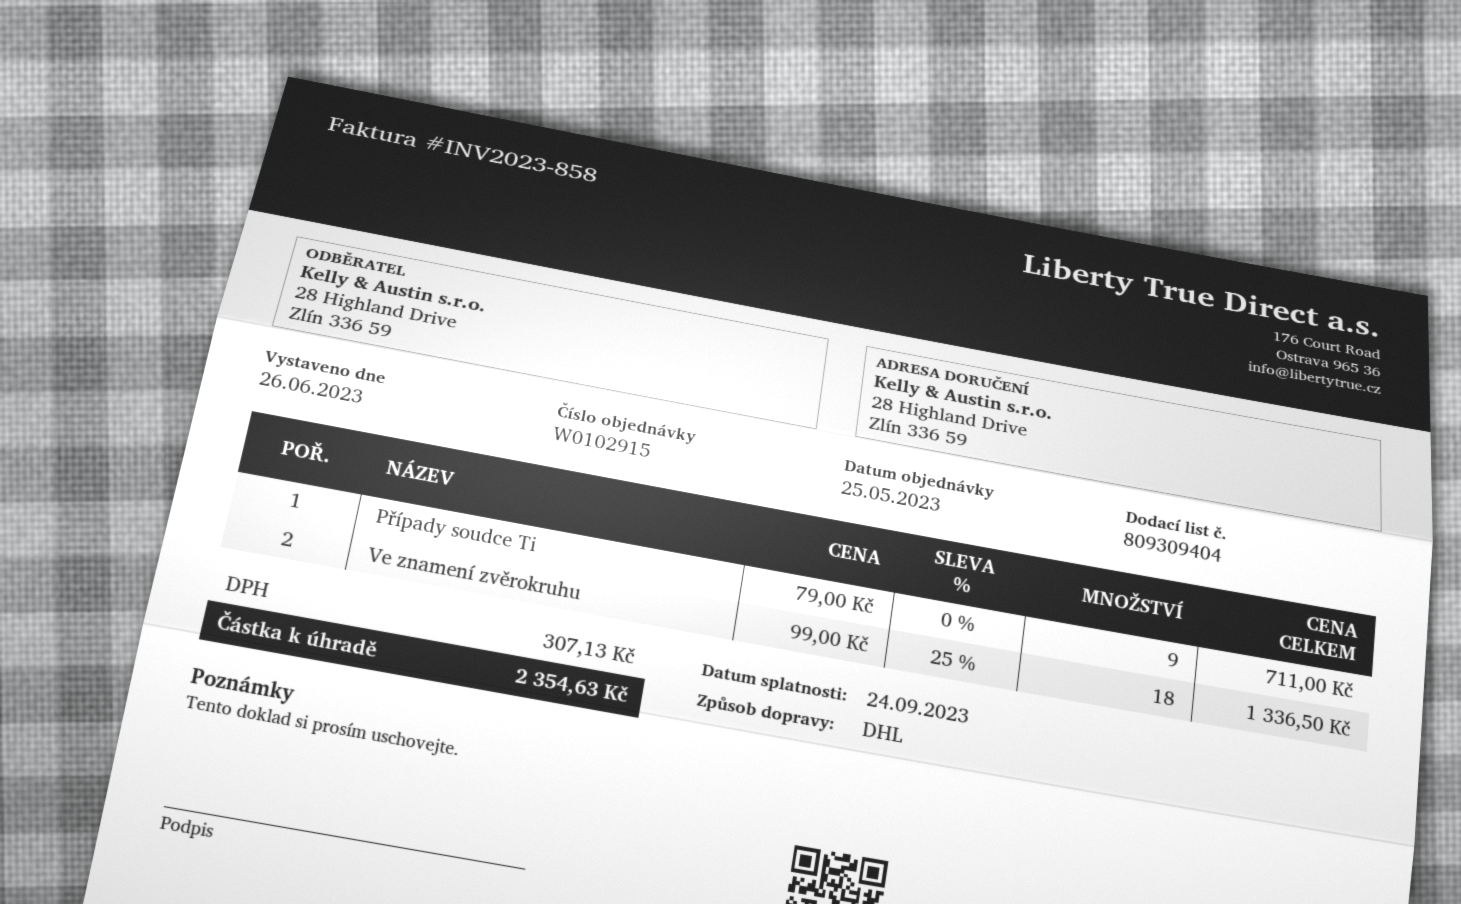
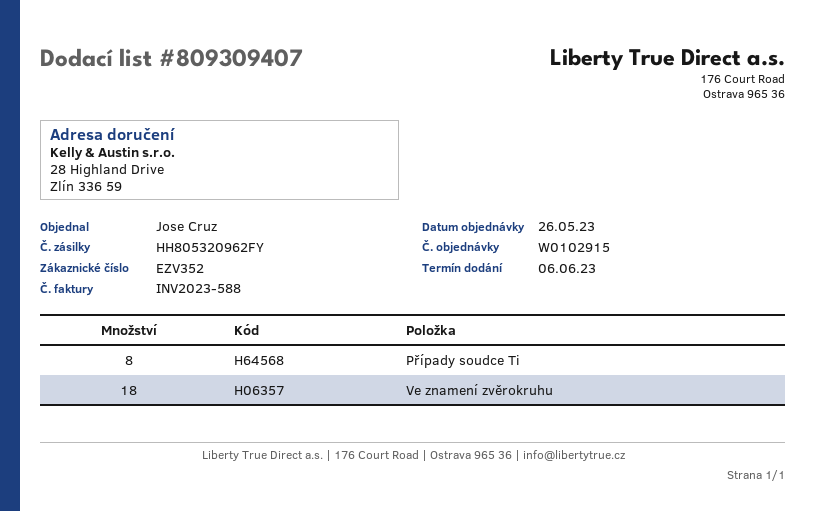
order date: 2023-05-25 -> 2023-05-26
delivery note number: 809309404 -> 809309407
invoice number: INV2023-858 -> INV2023-588
Případy soudce Ti: 9 -> 8

